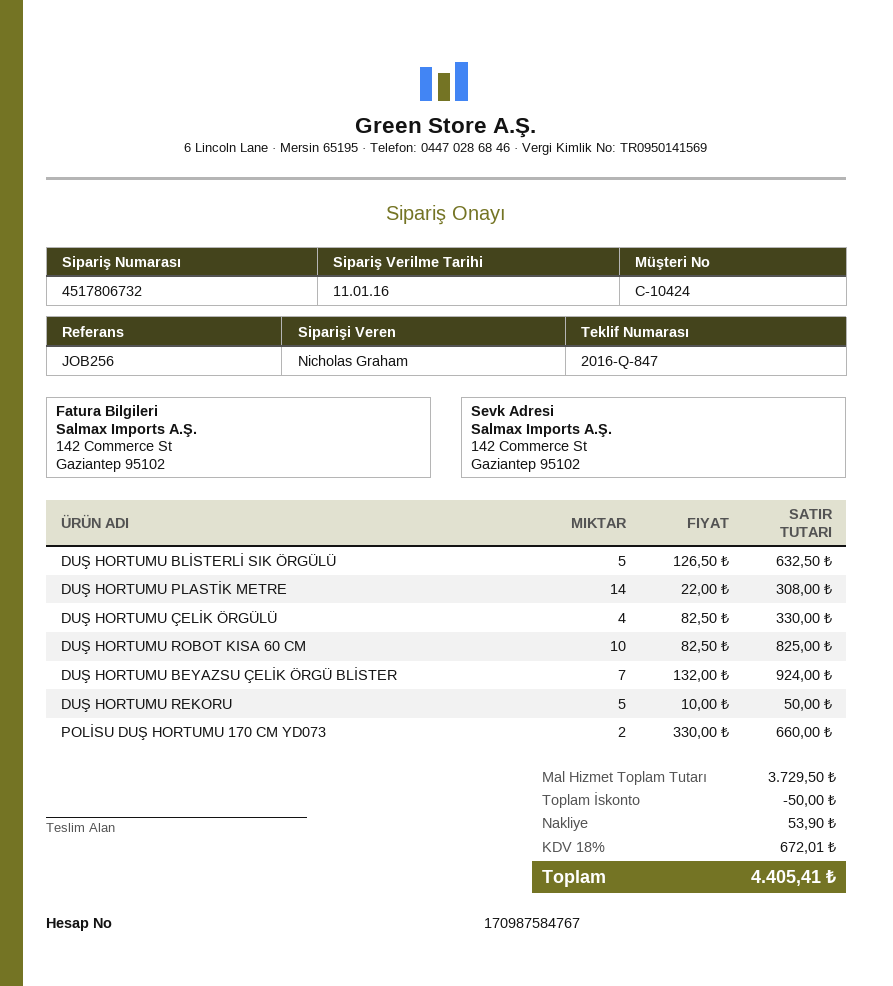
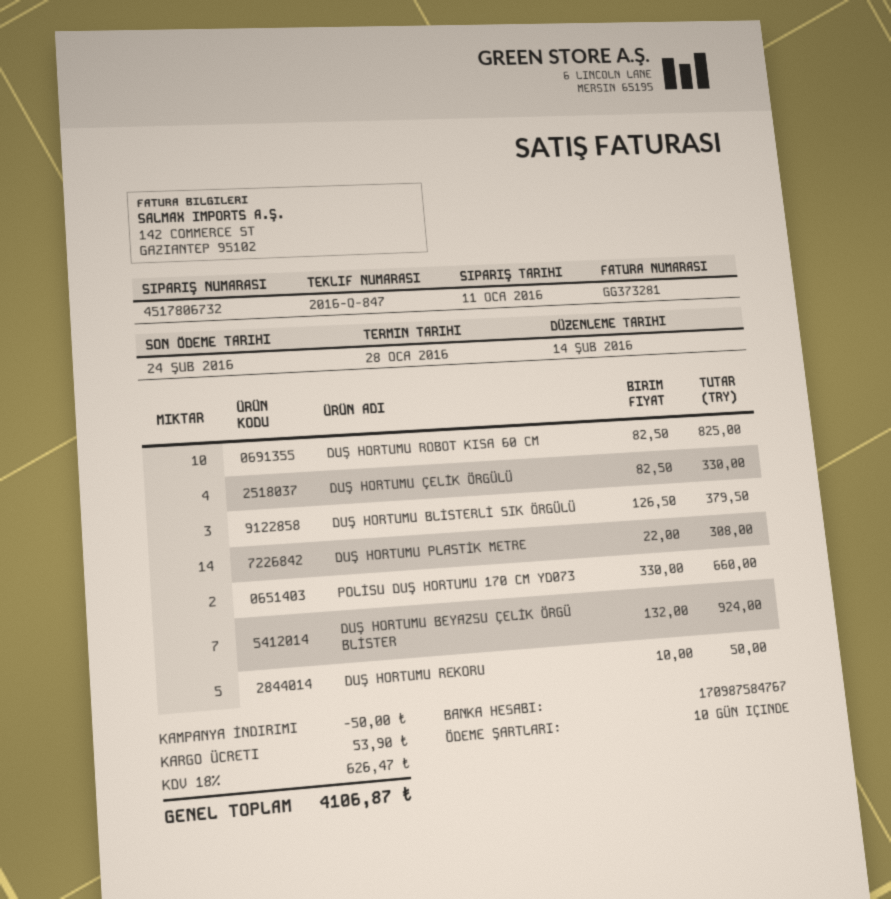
DUŞ HORTUMU BLİSTERLİ SIK ÖRGÜLÜ: 5 x 126.50 = 632.50 -> 3 x 126.50 = 379.50
tax: 18% = 672.01 -> 18% = 626.47
total: 4405.41 -> 4106.87

